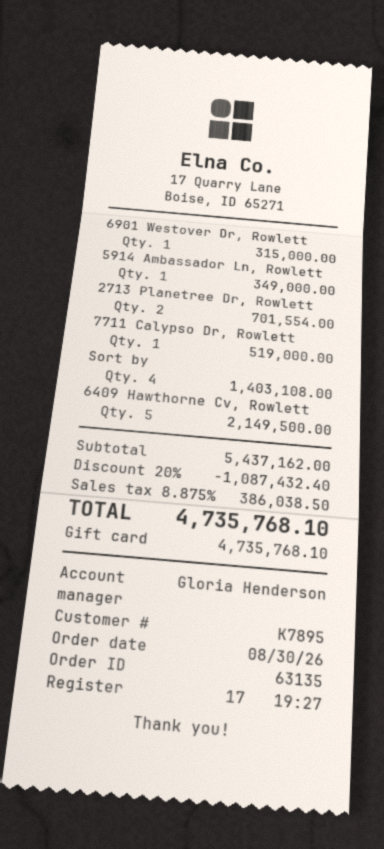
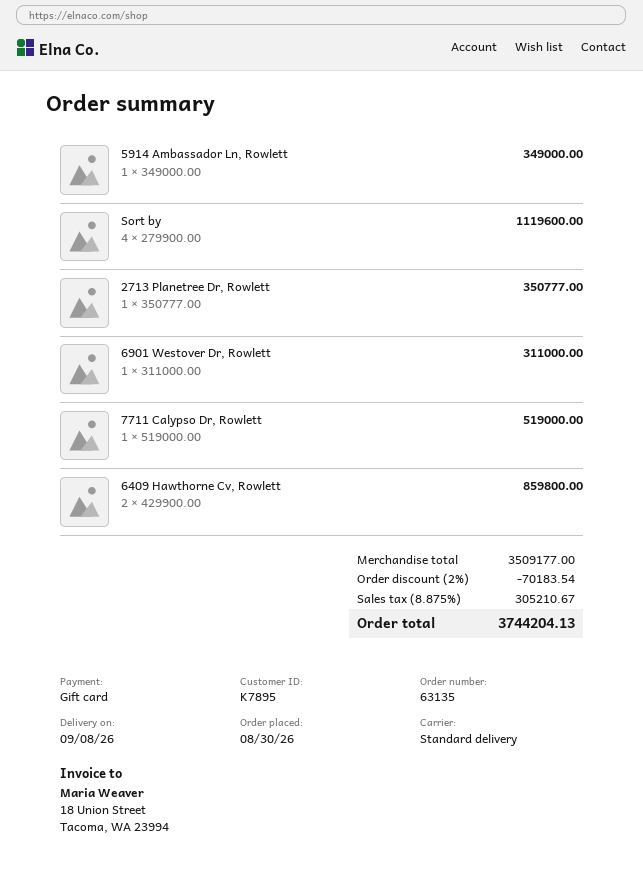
6901 Westover Dr, Rowlett: 1 for 315000.00 -> 1 for 311000.00
2713 Planetree Dr, Rowlett: 2 for 701554.00 -> 1 for 350777.00
Sort by: 4 for 1403108.00 -> 4 for 1119600.00
6409 Hawthorne Cv, Rowlett: 5 for 2149500.00 -> 2 for 859800.00
subtotal: 5437162.00 -> 3509177.00
discount: 20% = 1087432.40 -> 2% = 70183.54
tax: 8.875% = 386038.50 -> 8.875% = 305210.67
total: 4735768.10 -> 3744204.13

